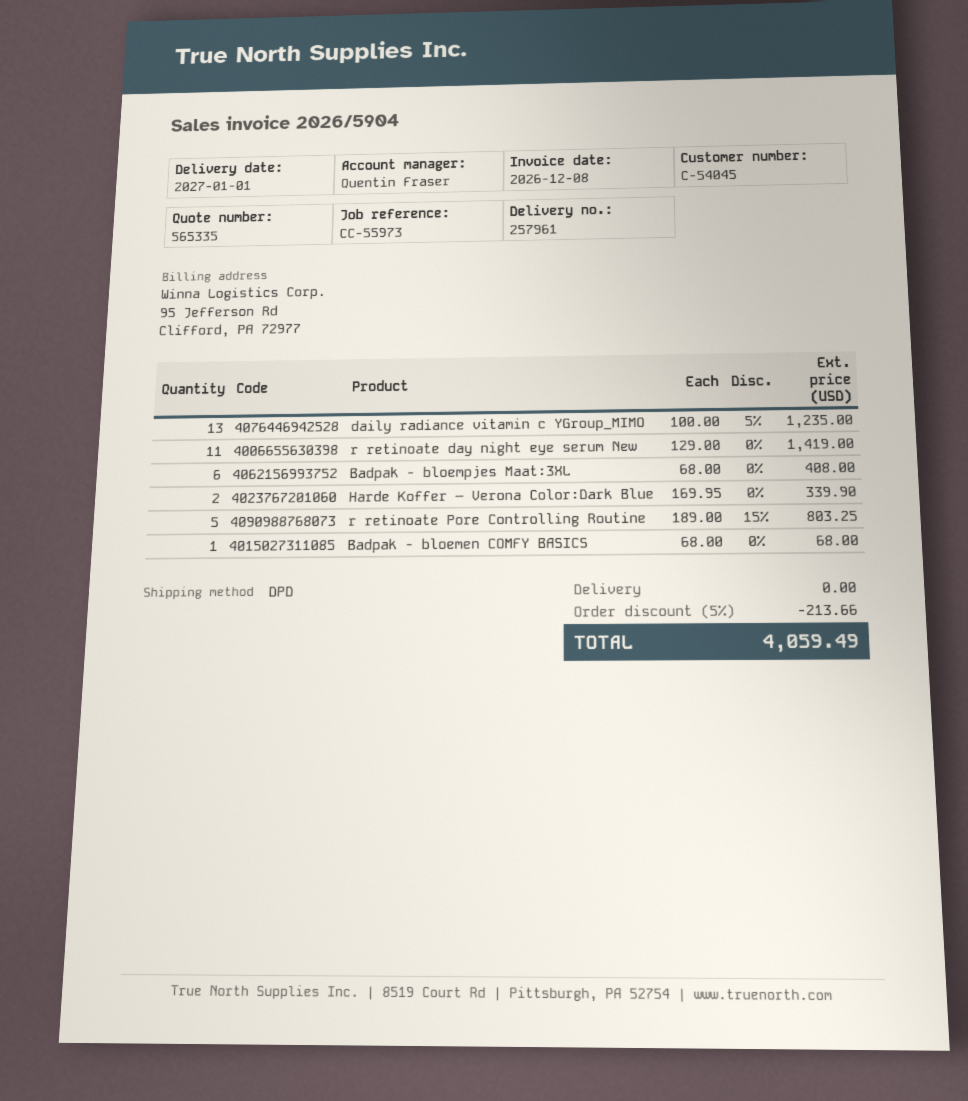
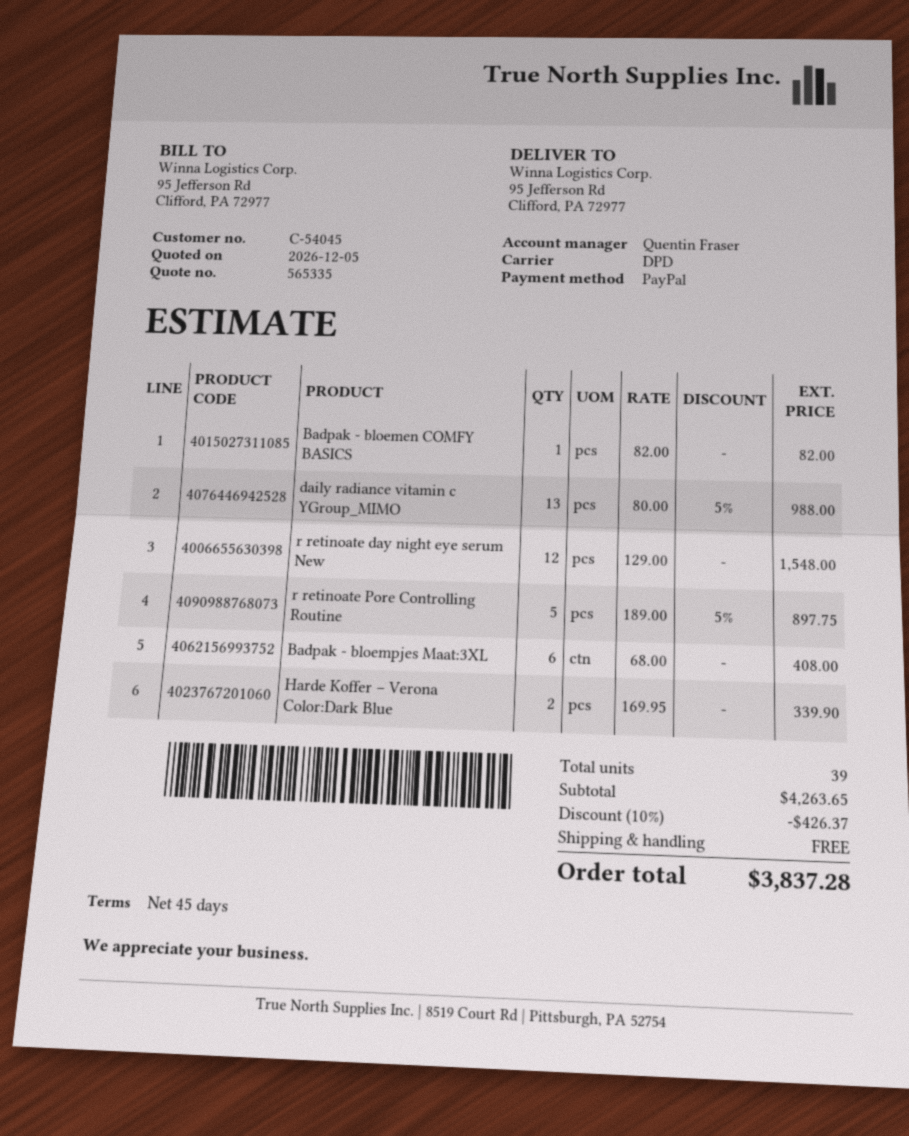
daily radiance vitamin c YGroup_MIMO: 13 x 100.00 - 5% = 1235.00 -> 13 x 80.00 - 5% = 988.00
r retinoate day night eye serum New: 11 x 129.00 = 1419.00 -> 12 x 129.00 = 1548.00
r retinoate Pore Controlling Routine: 5 x 189.00 - 15% = 803.25 -> 5 x 189.00 - 5% = 897.75
Badpak - bloemen COMFY BASICS: 1 x 68.00 = 68.00 -> 1 x 82.00 = 82.00
discount: 5% = 213.66 -> 10% = 426.37
total: 4059.49 -> 3837.28

